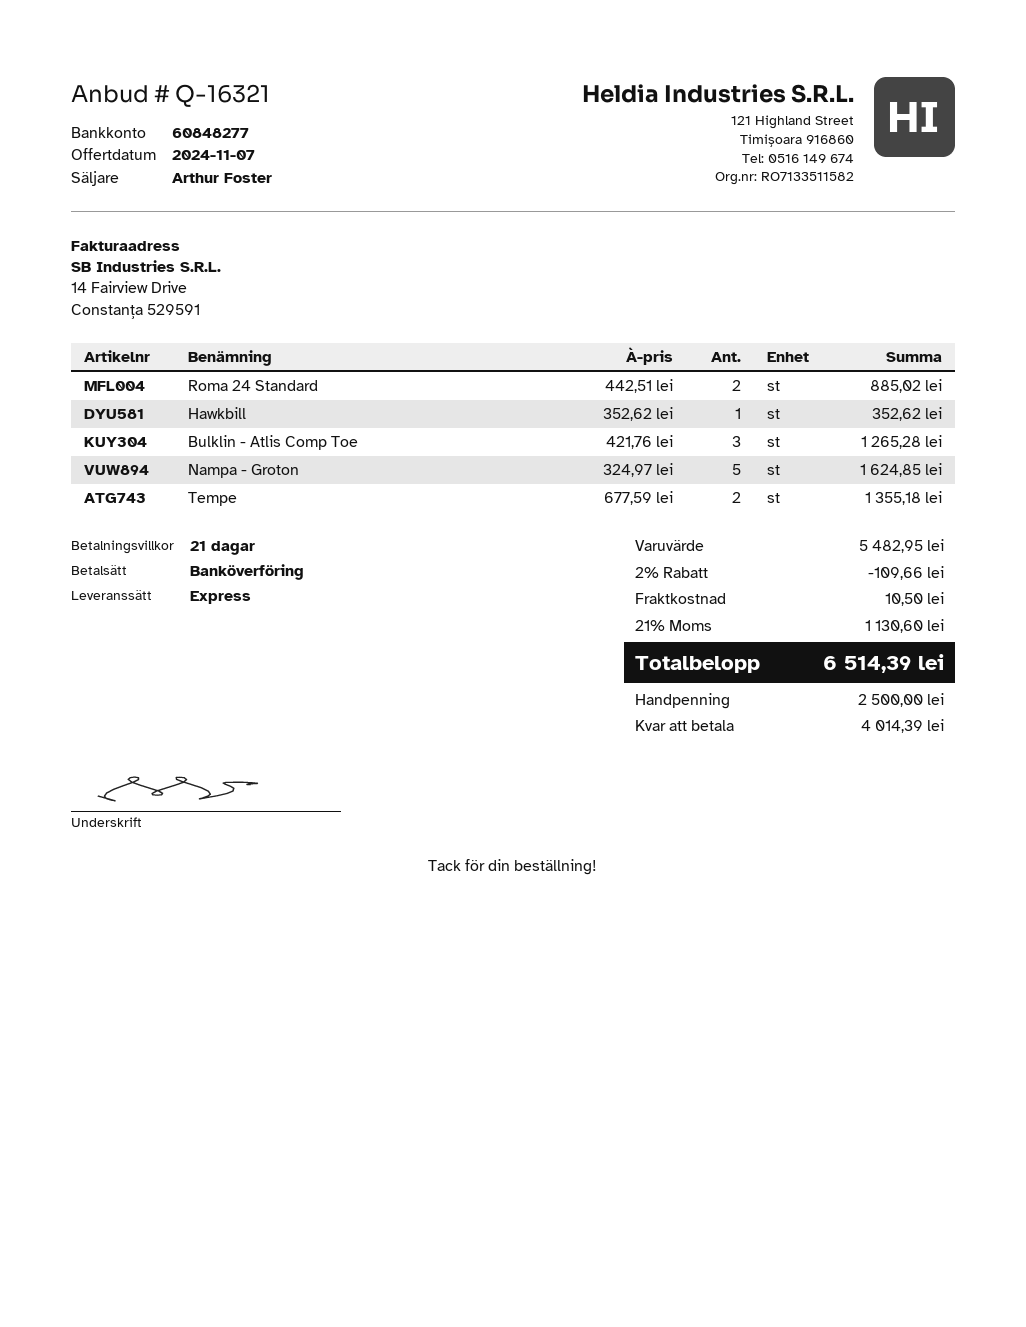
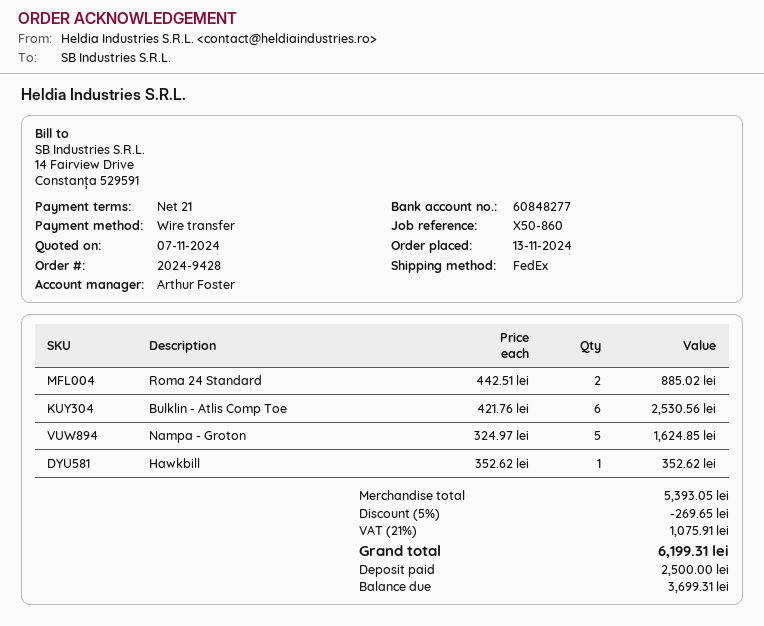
shipping method: express -> FedEx
Bulklin - Atlis Comp Toe: 3 x 421.76 = 1265.28 -> 6 x 421.76 = 2530.56
Tempe: 2 x 677.59 = 1355.18 -> none
subtotal: 5482.95 -> 5393.05
discount: 2% = 109.66 -> 5% = 269.65
shipping: 10.50 -> none
tax: 21% = 1130.60 -> 21% = 1075.91
total: 6514.39 -> 6199.31
balance: 4014.39 -> 3699.31

